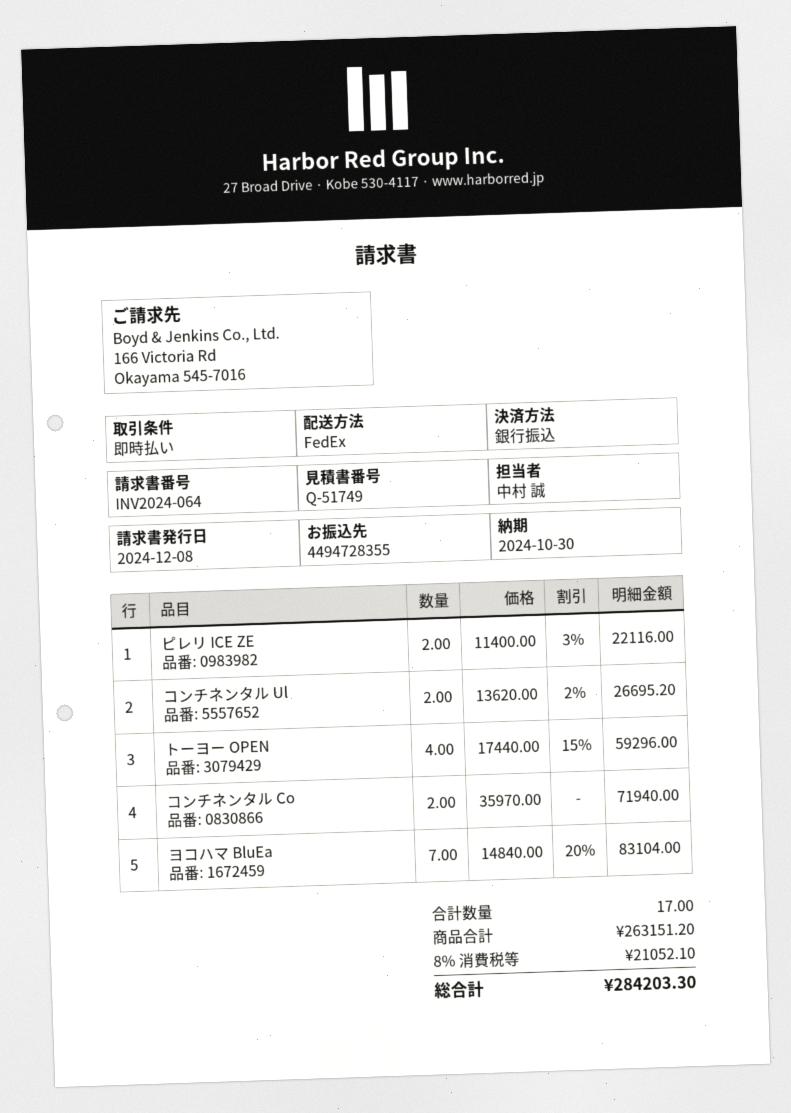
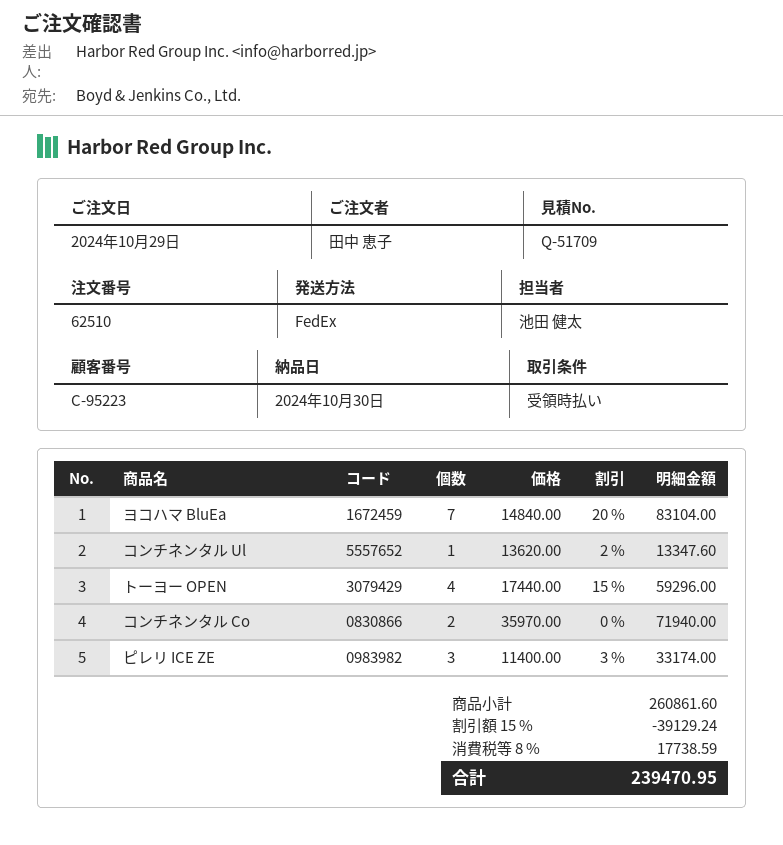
quote number: Q-51749 -> Q-51709
sales rep: 中村 誠 -> 池田 健太
ピレリ ICE ZE: 2 x 11400.00 - 3% = 22116.00 -> 3 x 11400.00 - 3% = 33174.00
コンチネンタル Ul: 2 x 13620.00 - 2% = 26695.20 -> 1 x 13620.00 - 2% = 13347.60
subtotal: 263151.20 -> 260861.60
discount: none -> 15% = 39129.24
tax: 8% = 21052.10 -> 8% = 17738.59
total: 284203.30 -> 239470.95

